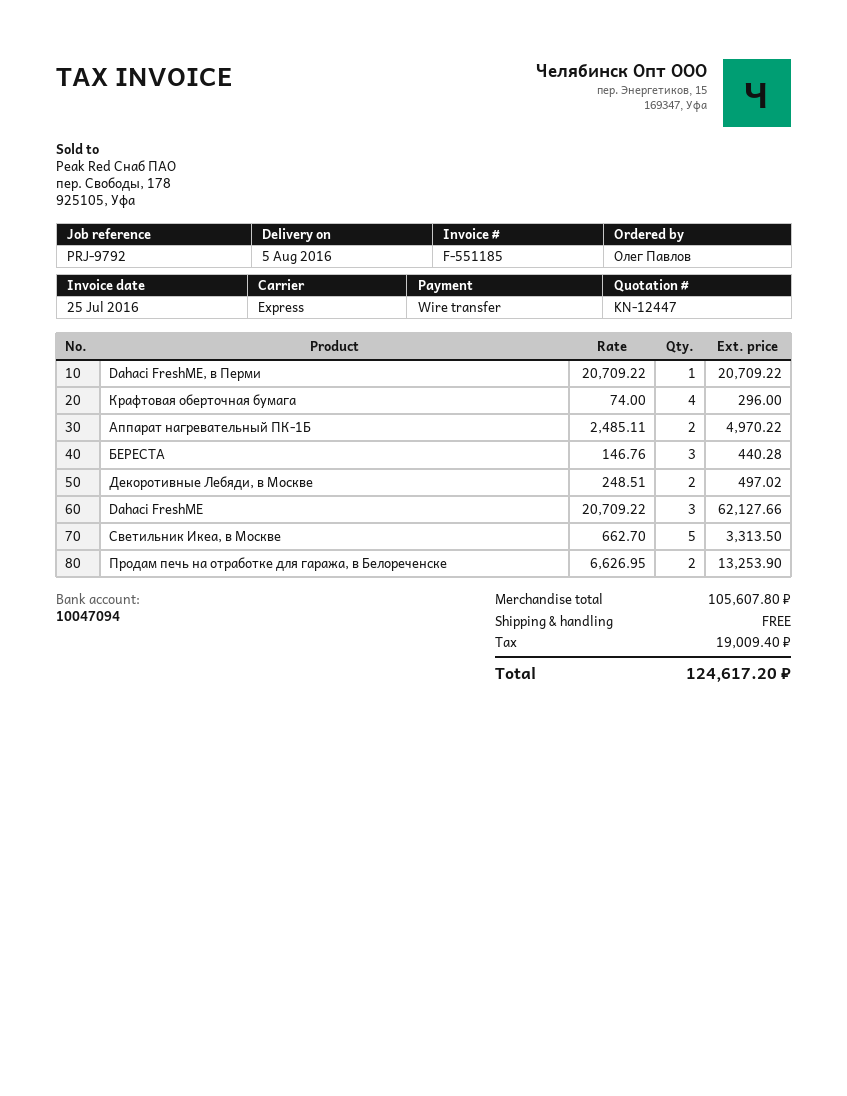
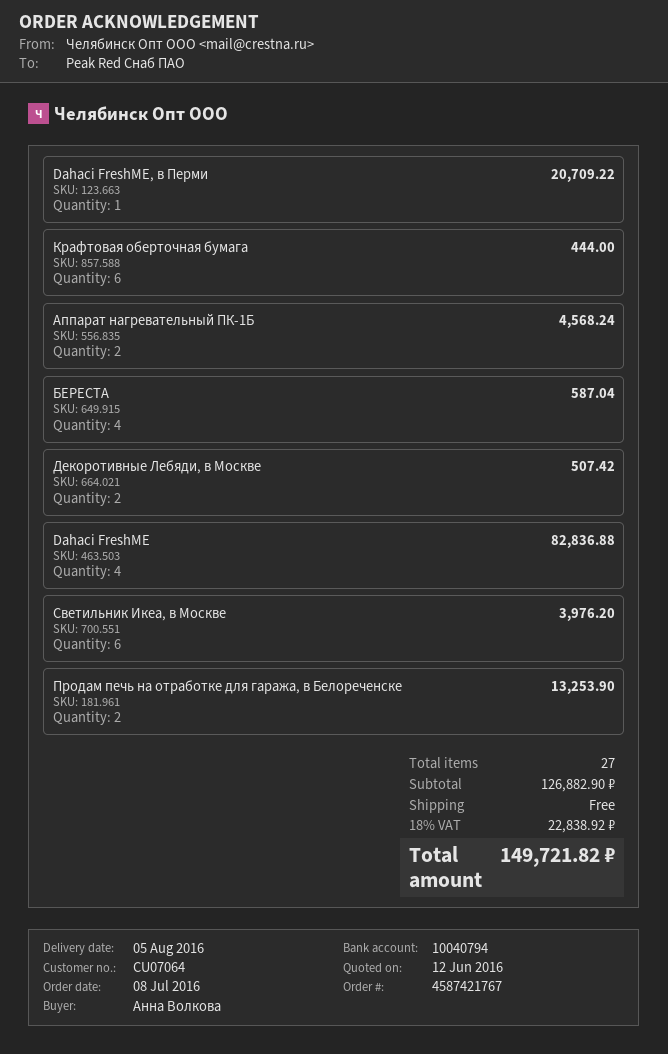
ordered by: Олег Павлов -> Анна Волкова
bank account: 10047094 -> 10040794
Крафтовая оберточная бумага: 4 for 296.00 -> 6 for 444.00
Аппарат нагревательный ПК-1Б: 2 for 4970.22 -> 2 for 4568.24
БЕРЕСТА: 3 for 440.28 -> 4 for 587.04
Декоротивные Лебяди, в Москве: 2 for 497.02 -> 2 for 507.42
Dahaci FreshME: 3 for 62127.66 -> 4 for 82836.88
Светильник Икеа, в Москве: 5 for 3313.50 -> 6 for 3976.20
subtotal: 105607.80 -> 126882.90
tax: 19009.40 -> 22838.92
total: 124617.20 -> 149721.82

